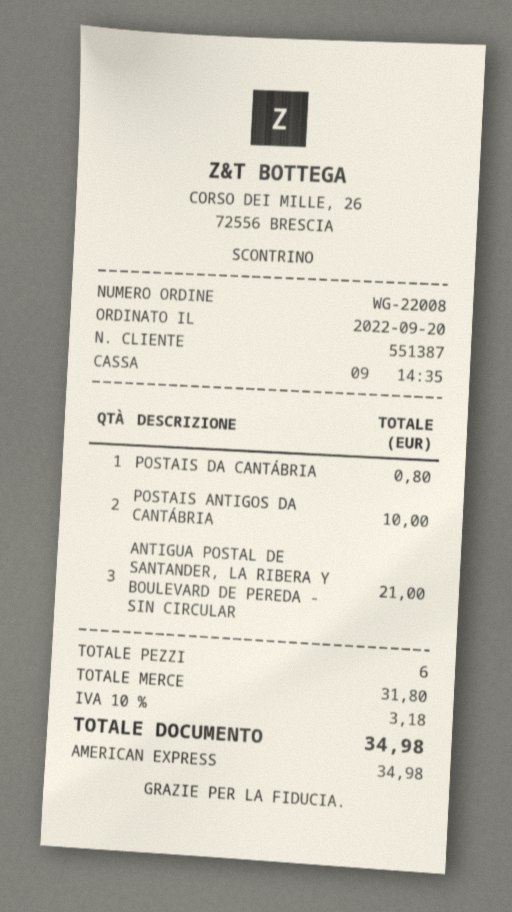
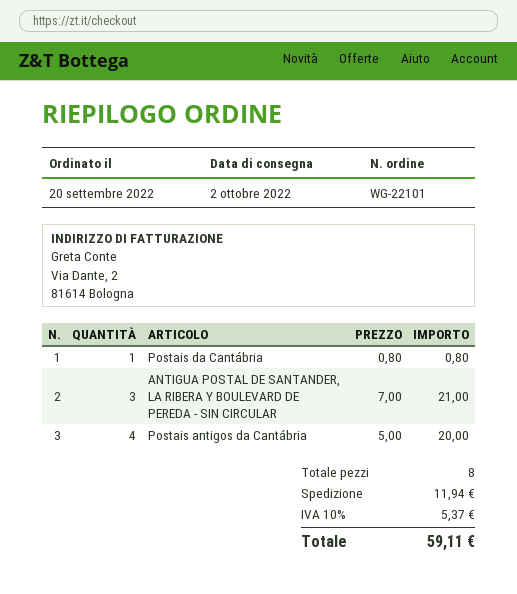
order number: WG-22008 -> WG-22101
POSTAIS ANTIGOS DA CANTÁBRIA: 2 for 10.00 -> 4 for 20.00
total quantity: 6 -> 8
shipping: none -> 11.94
tax: 10% = 3.18 -> 10% = 5.37
total: 34.98 -> 59.11

